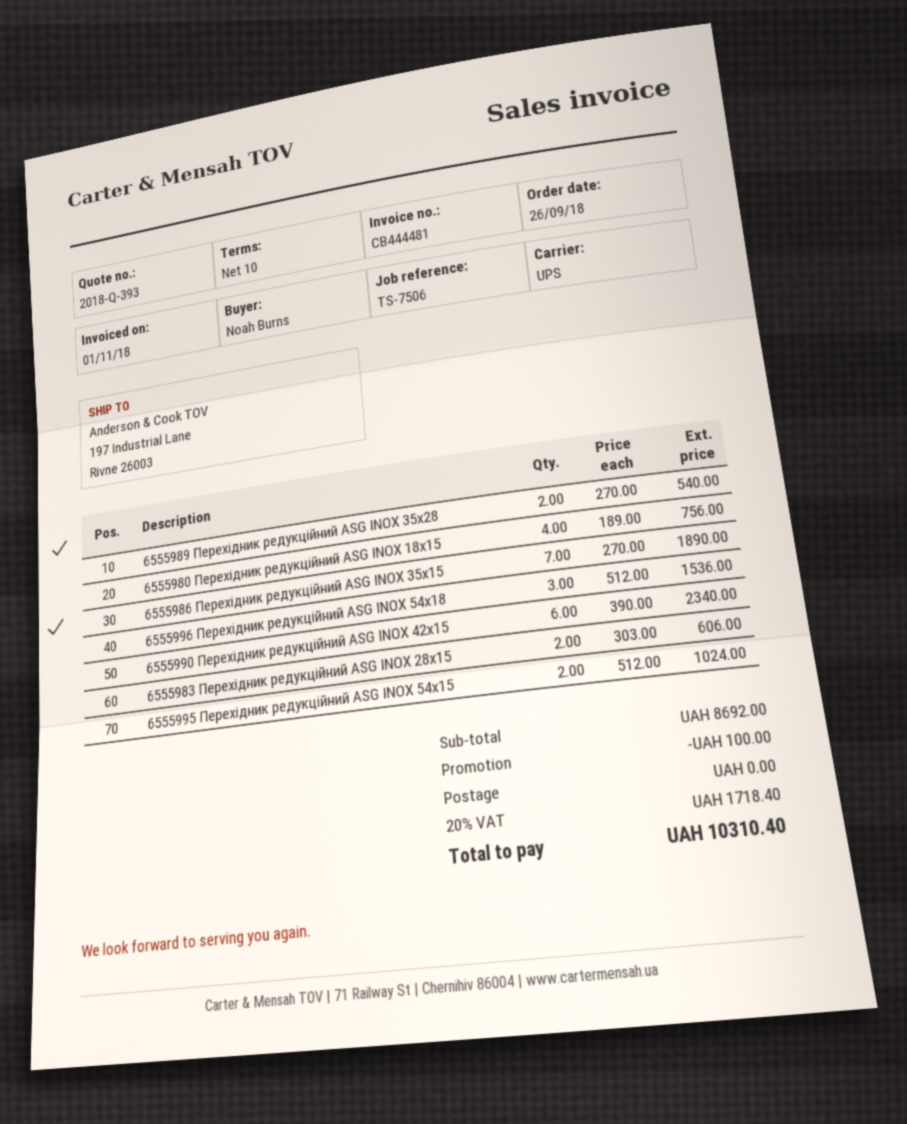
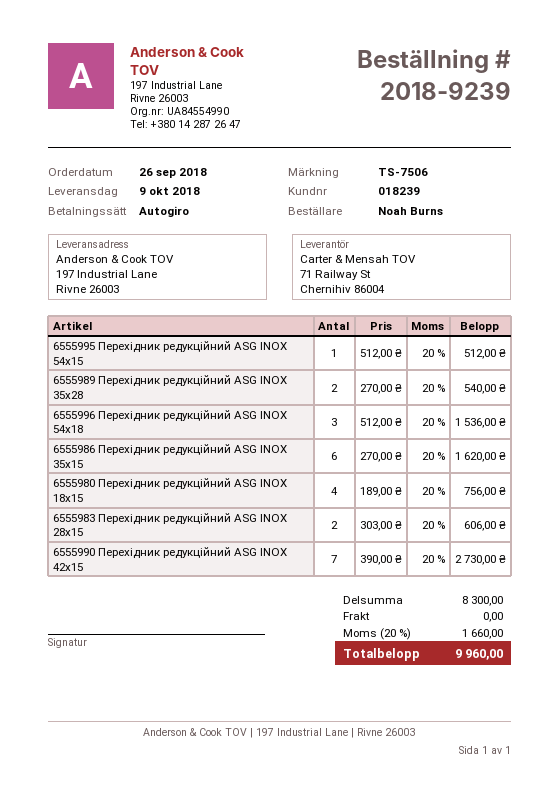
6555986 Перехідник редукційний ASG INOX 35х15: 7 x 270.00 = 1890.00 -> 6 x 270.00 = 1620.00
6555990 Перехідник редукційний ASG INOX 42х15: 6 x 390.00 = 2340.00 -> 7 x 390.00 = 2730.00
6555995 Перехідник редукційний ASG INOX 54х15: 2 x 512.00 = 1024.00 -> 1 x 512.00 = 512.00
subtotal: 8692.00 -> 8300.00
discount: 100.00 -> none
tax: 20% = 1718.40 -> 20% = 1660.00
total: 10310.40 -> 9960.00

